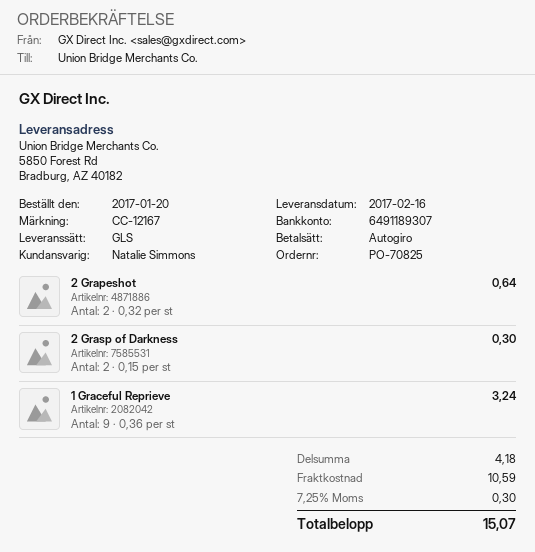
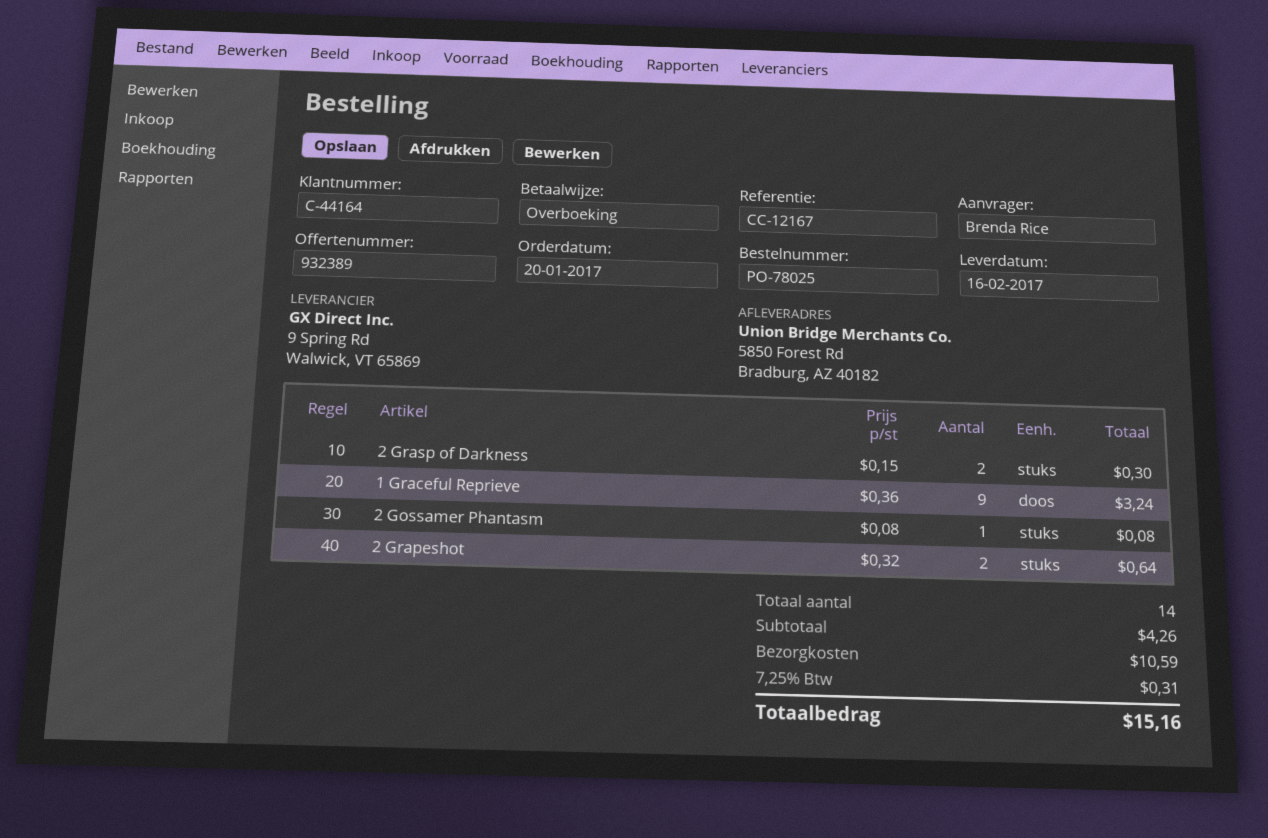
order number: PO-70825 -> PO-78025
payment method: direct debit -> bank transfer
2 Gossamer Phantasm: none -> 1 x 0.08 = 0.08
subtotal: 4.18 -> 4.26
tax: 7.25% = 0.30 -> 7.25% = 0.31
total: 15.07 -> 15.16

